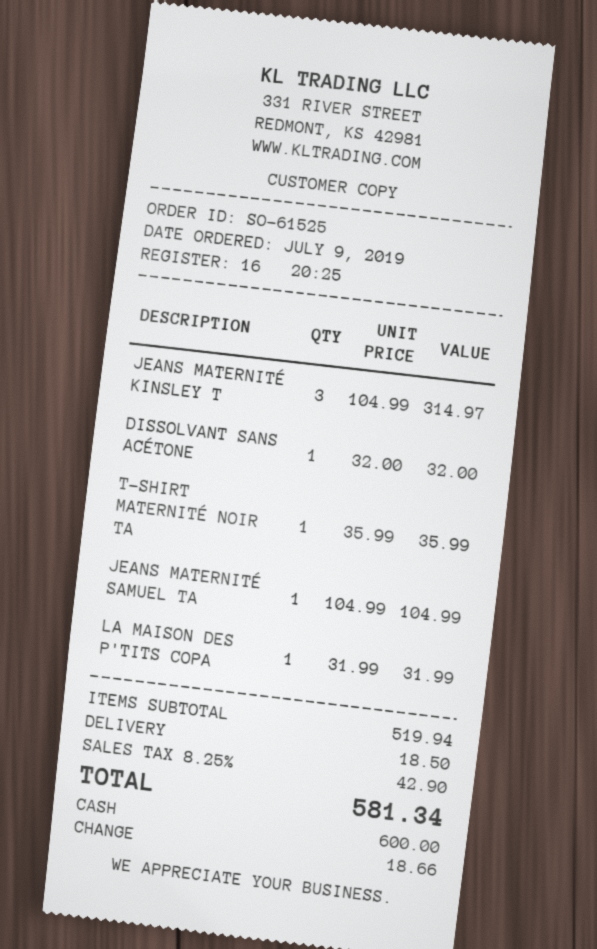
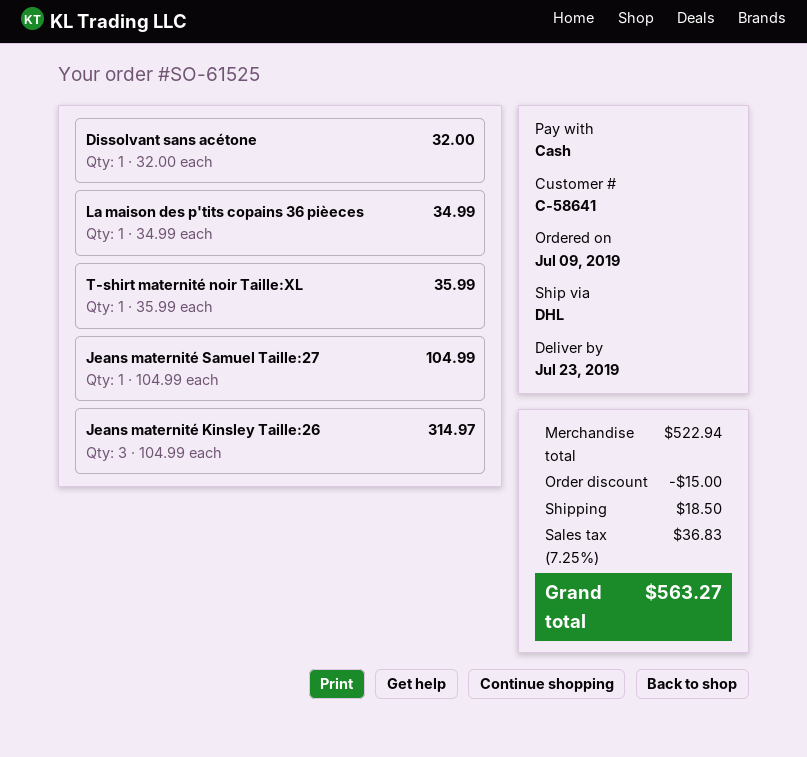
LA MAISON DES P'TITS COPA: 1 x 31.99 = 31.99 -> 1 x 34.99 = 34.99
subtotal: 519.94 -> 522.94
discount: none -> 15.00
tax: 8.25% = 42.90 -> 7.25% = 36.83
total: 581.34 -> 563.27

